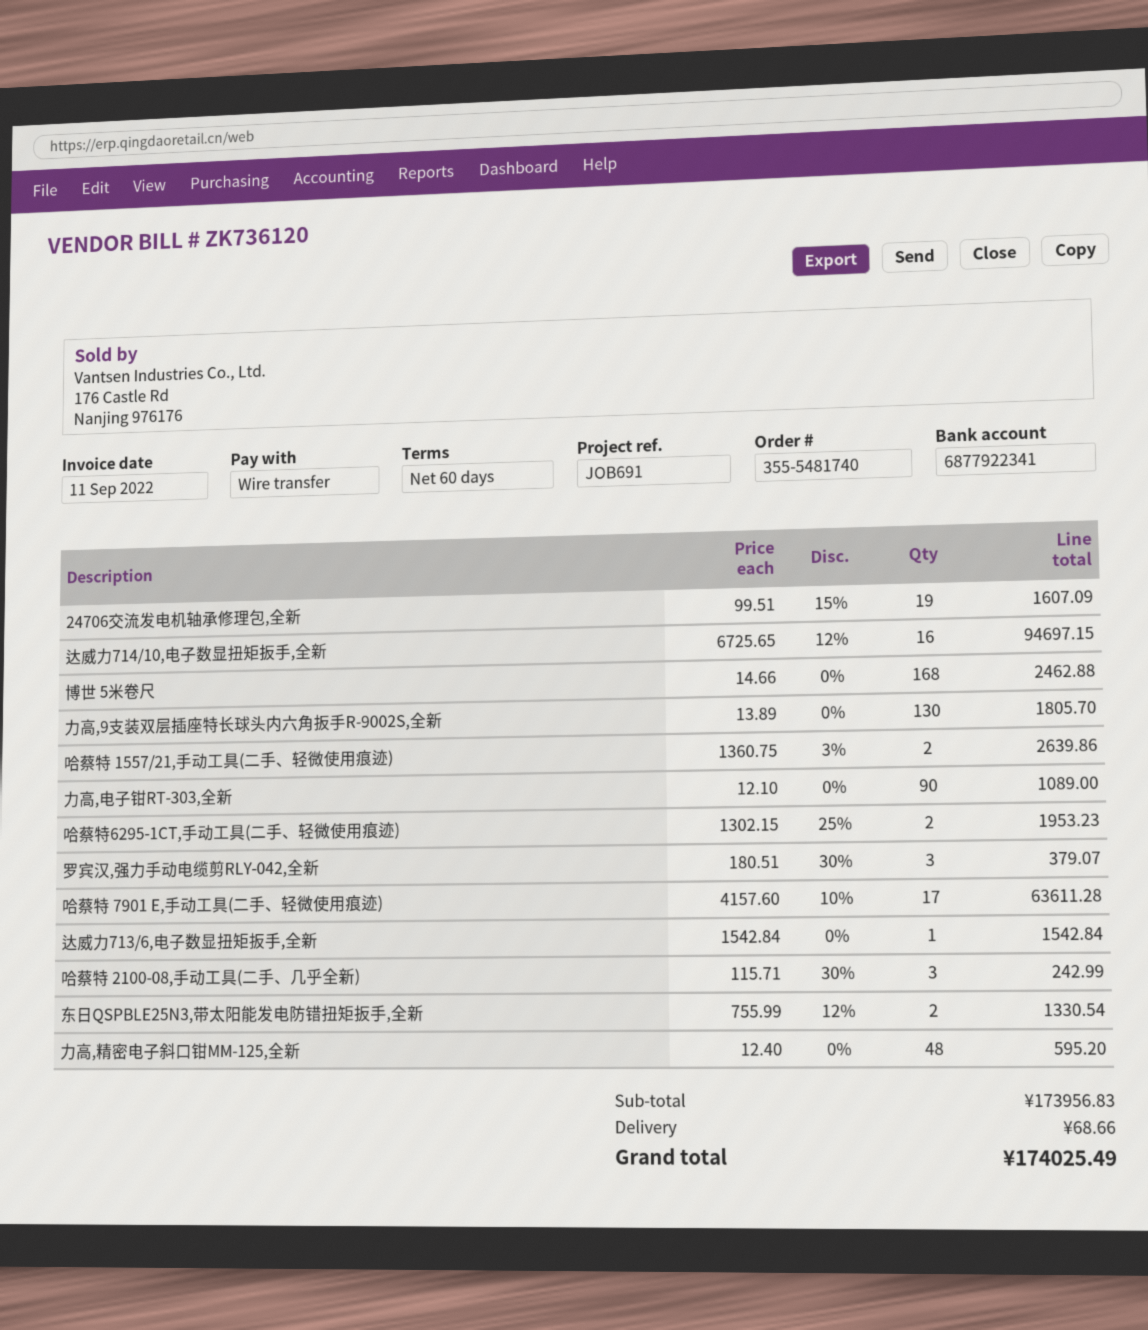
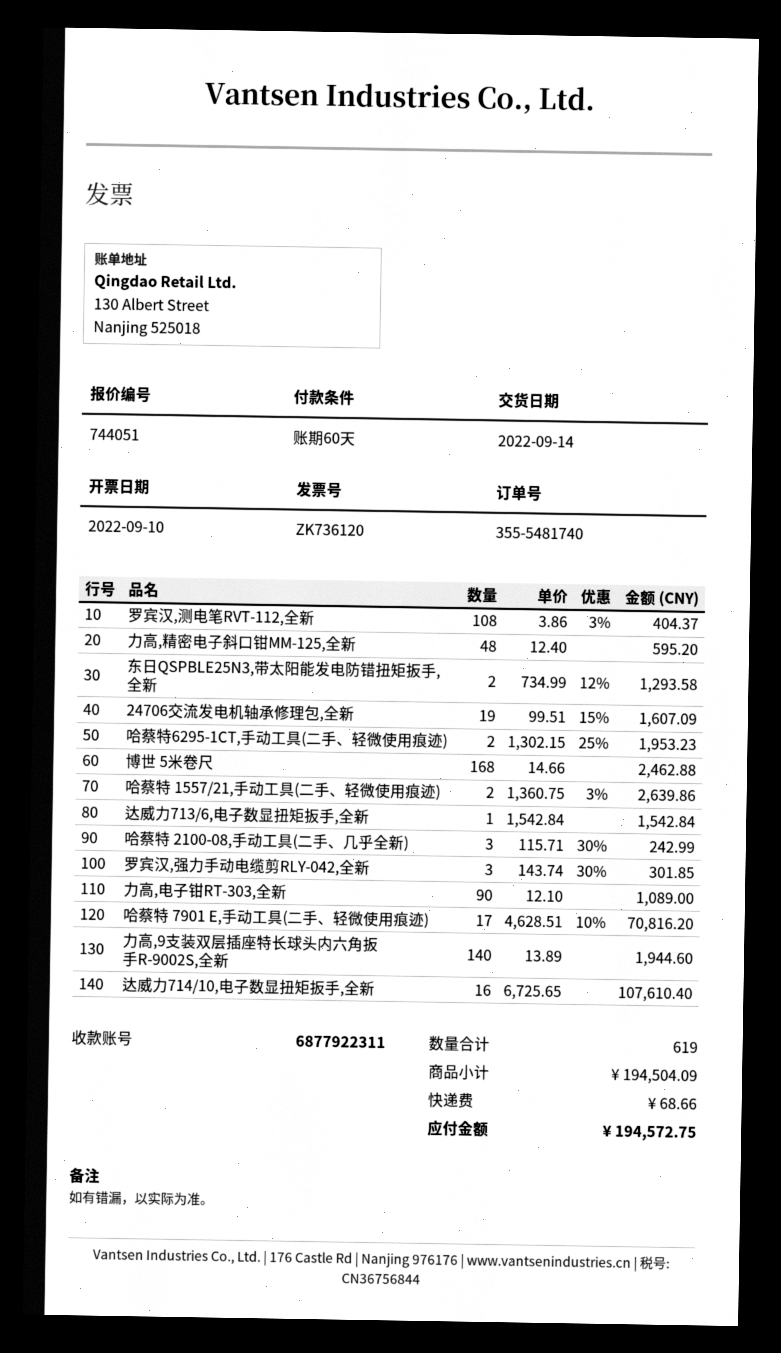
invoice date: 2022-09-11 -> 2022-09-10
bank account: 6877922341 -> 6877922311
达威力714/10,电子数显扭矩扳手,全新: 16 x 6725.65 - 12% = 94697.15 -> 16 x 6725.65 = 107610.40
力高,9支装双层插座特长球头内六角扳手R-9002S,全新: 130 x 13.89 = 1805.70 -> 140 x 13.89 = 1944.60
罗宾汉,强力手动电缆剪RLY-042,全新: 3 x 180.51 - 30% = 379.07 -> 3 x 143.74 - 30% = 301.85
哈蔡特 7901 E,手动工具(二手、轻微使用痕迹): 17 x 4157.60 - 10% = 63611.28 -> 17 x 4628.51 - 10% = 70816.20
东日QSPBLE25N3,带太阳能发电防错扭矩扳手,全新: 2 x 755.99 - 12% = 1330.54 -> 2 x 734.99 - 12% = 1293.58
罗宾汉,测电笔RVT-112,全新: none -> 108 x 3.86 - 3% = 404.37
subtotal: 173956.83 -> 194504.09
total: 174025.49 -> 194572.75

